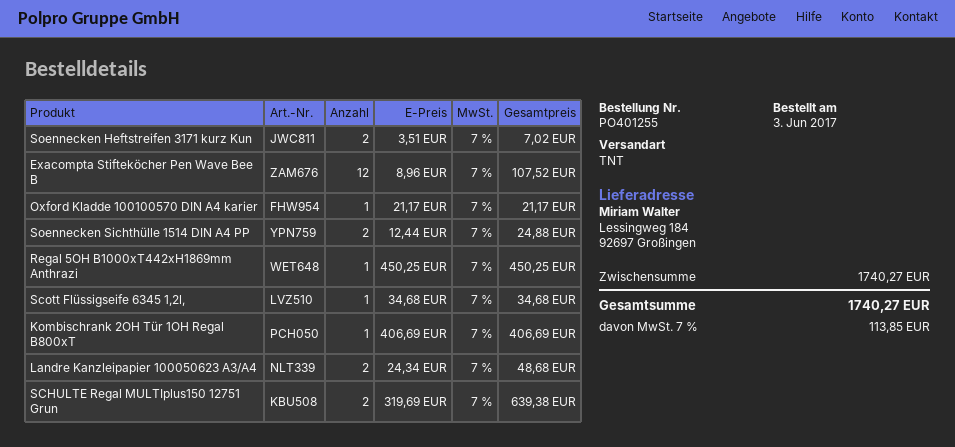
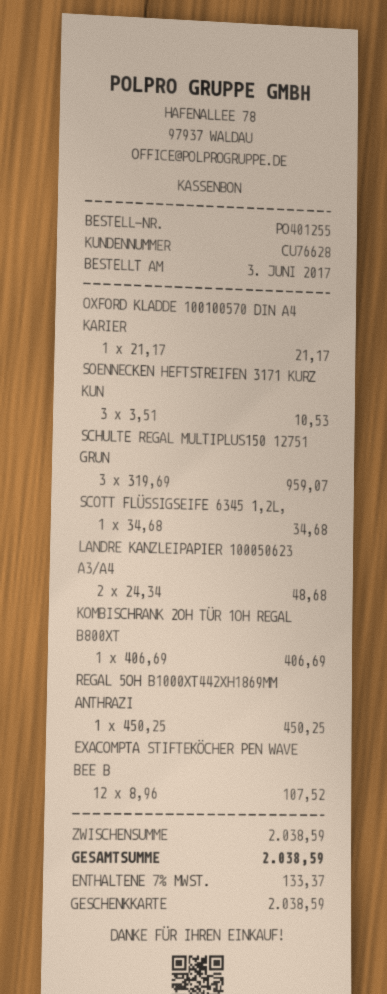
Soennecken Heftstreifen 3171 kurz Kun: 2 x 3.51 = 7.02 -> 3 x 3.51 = 10.53
Soennecken Sichthülle 1514 DIN A4 PP: 2 x 12.44 = 24.88 -> none
SCHULTE Regal MULTIplus150 12751 Grun: 2 x 319.69 = 639.38 -> 3 x 319.69 = 959.07
subtotal: 1740.27 -> 2038.59
tax: 7% = 113.85 -> 7% = 133.37
total: 1740.27 -> 2038.59

